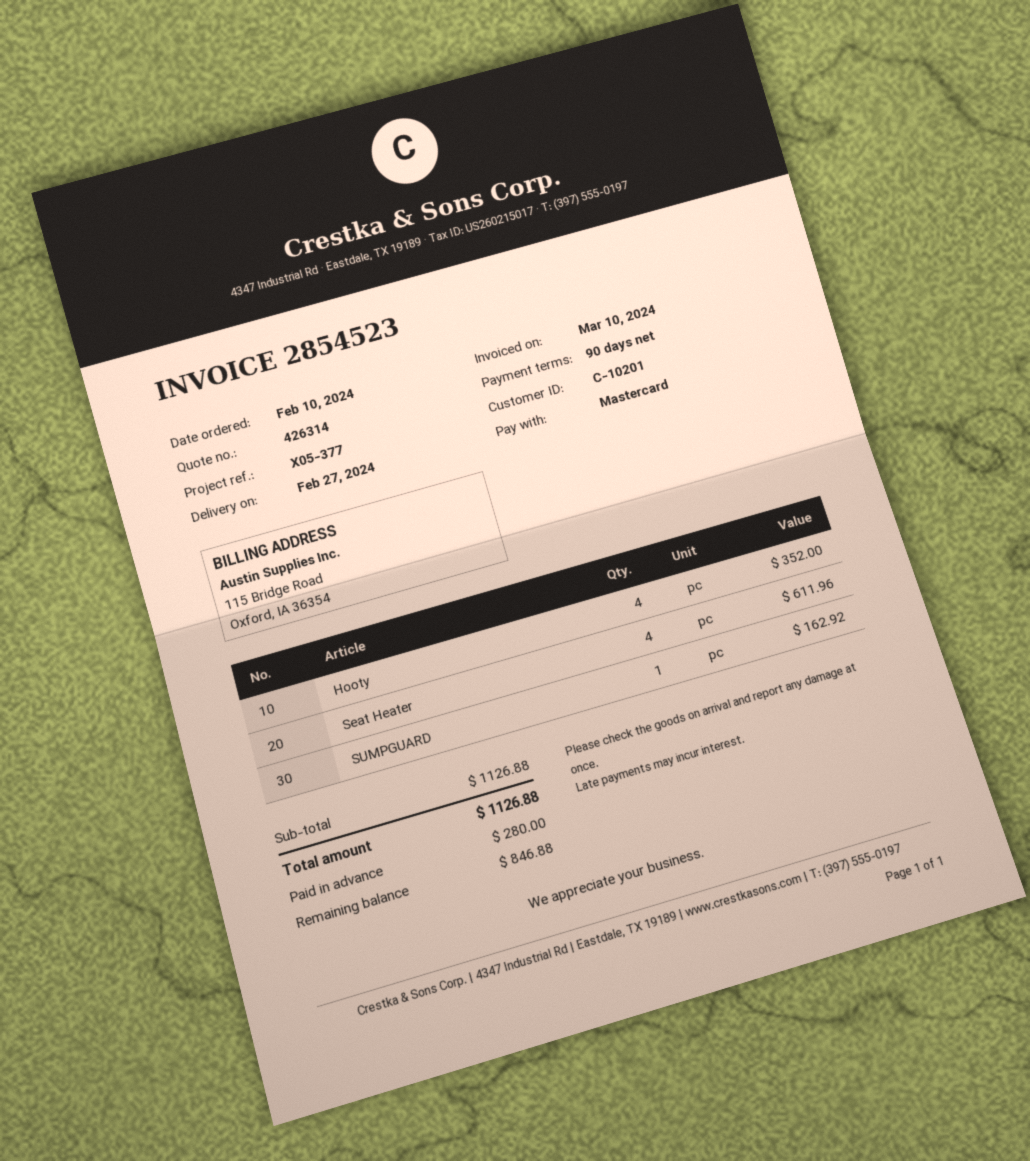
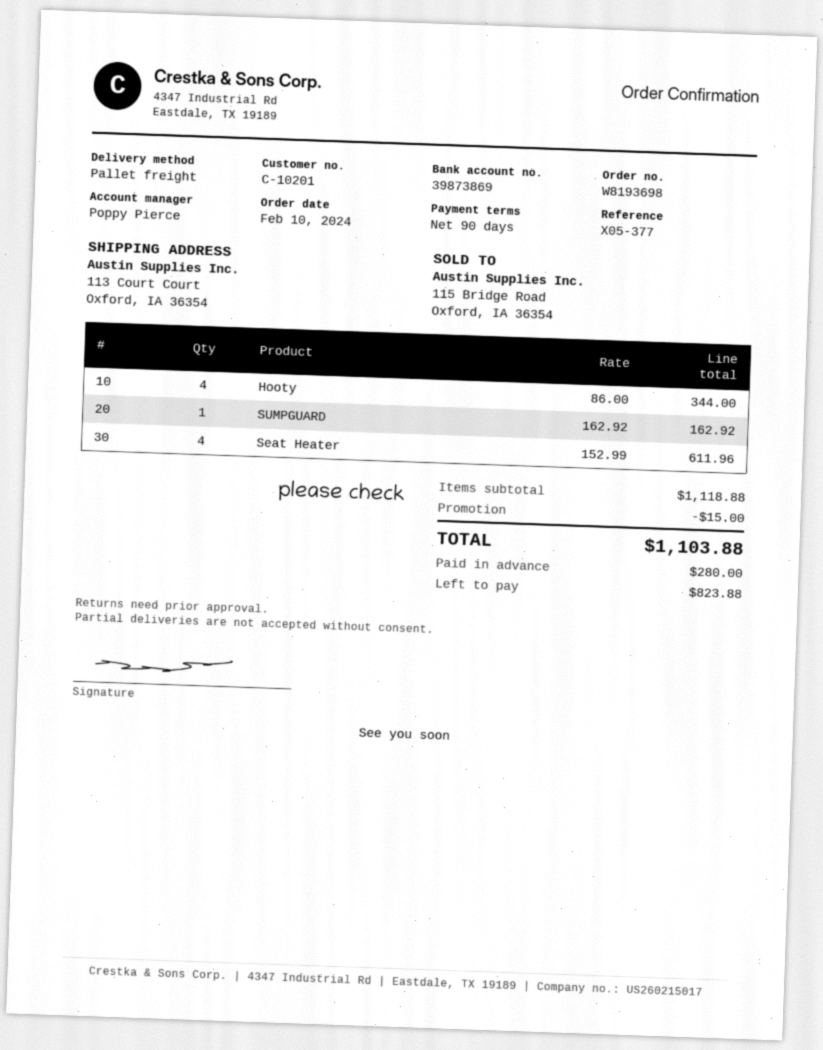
Hooty: 4 for 352.00 -> 4 for 344.00
subtotal: 1126.88 -> 1118.88
discount: none -> 15.00
total: 1126.88 -> 1103.88
balance: 846.88 -> 823.88

